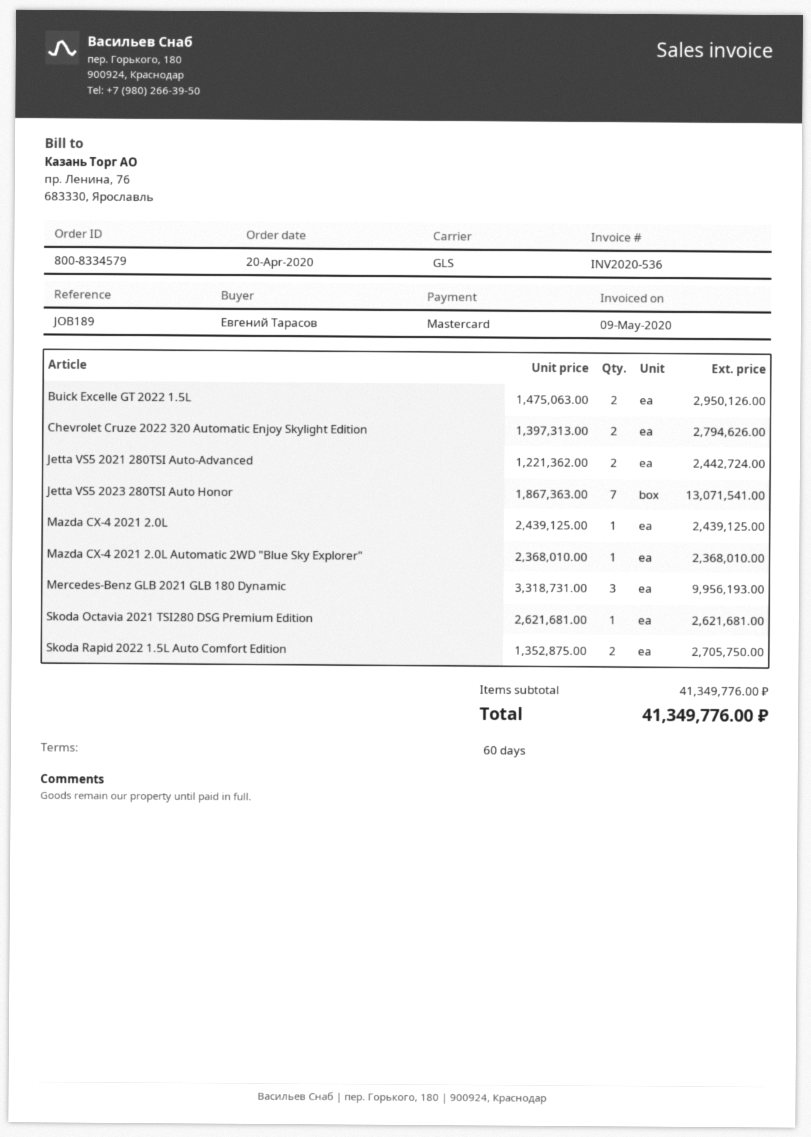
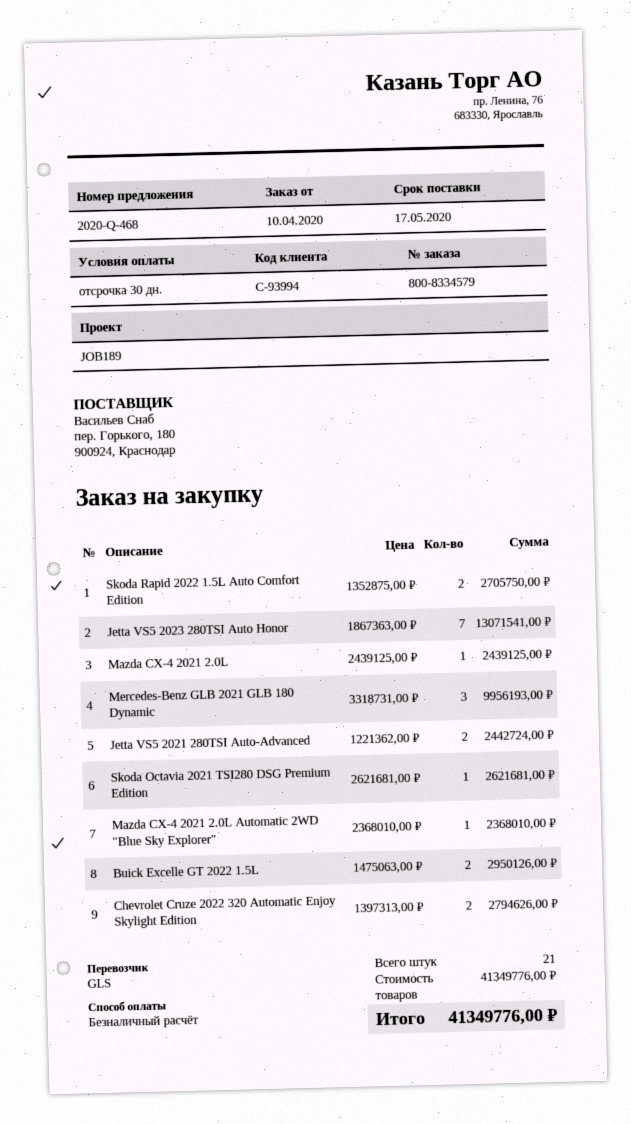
order date: 2020-04-20 -> 2020-04-10
payment terms: 60 days -> 30 days
payment method: Mastercard -> bank transfer

